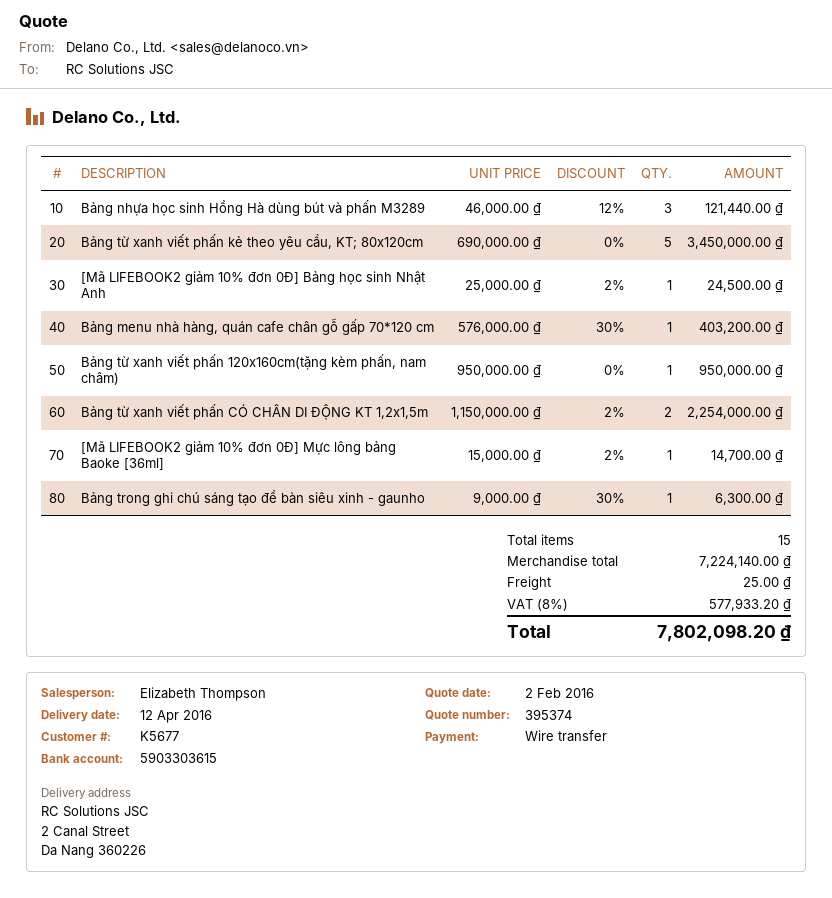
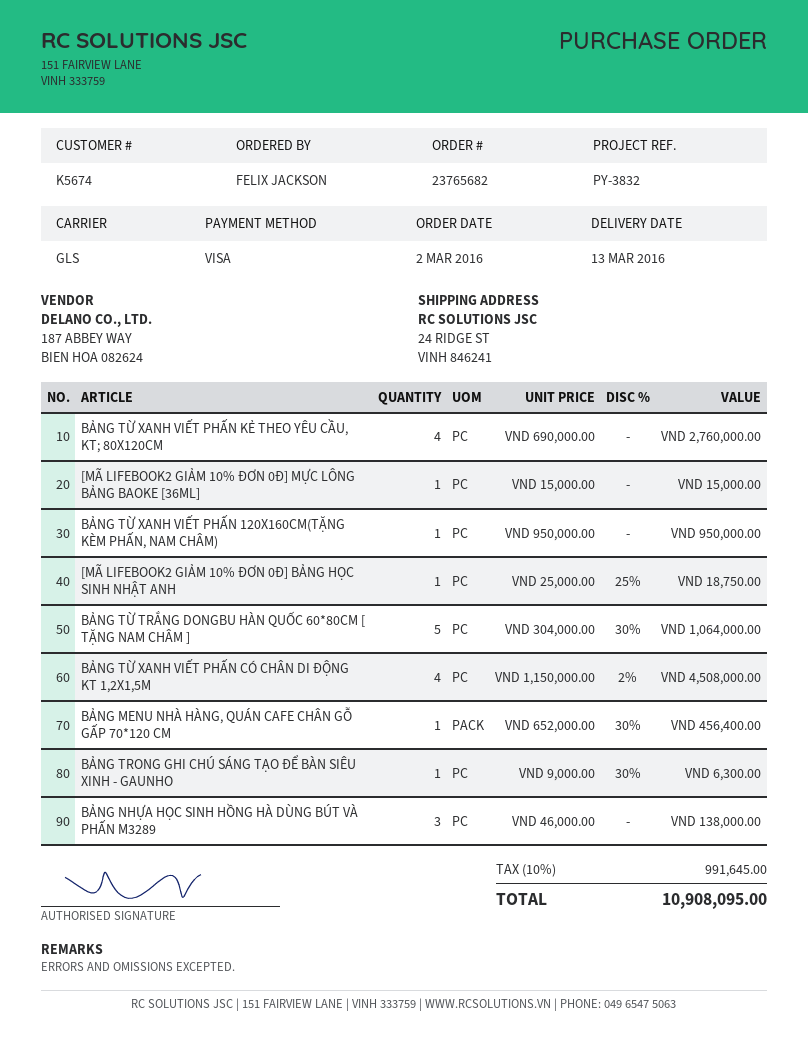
delivery date: 2016-04-12 -> 2016-03-13
customer number: K5677 -> K5674
payment method: bank transfer -> Visa
ship to: 2 Canal Street, Da Nang 360226 -> 24 RIDGE ST, VINH 846241
Bảng nhựa học sinh Hồng Hà dùng bút và phấn M3289: 3 x 46000.00 - 12% = 121440.00 -> 3 x 46000.00 = 138000.00
Bảng từ xanh viết phấn kẻ theo yêu cầu, KT; 80x120cm: 5 x 690000.00 = 3450000.00 -> 4 x 690000.00 = 2760000.00
[Mã LIFEBOOK2 giảm 10% đơn 0Đ] Bảng học sinh Nhật Anh: 1 x 25000.00 - 2% = 24500.00 -> 1 x 25000.00 - 25% = 18750.00
Bảng menu nhà hàng, quán cafe chân gỗ gấp 70*120 cm: 1 x 576000.00 - 30% = 403200.00 -> 1 x 652000.00 - 30% = 456400.00
Bảng từ xanh viết phấn CÓ CHÂN DI ĐỘNG KT 1,2x1,5m: 2 x 1150000.00 - 2% = 2254000.00 -> 4 x 1150000.00 - 2% = 4508000.00
[Mã LIFEBOOK2 giảm 10% đơn 0Đ] Mực lông bảng Baoke [36ml]: 1 x 15000.00 - 2% = 14700.00 -> 1 x 15000.00 = 15000.00
BẢNG TỪ TRẮNG DONGBU HÀN QUỐC 60*80CM [ TẶNG NAM CHÂM ]: none -> 5 x 304000.00 - 30% = 1064000.00
shipping: 25.00 -> none
tax: 8% = 577933.20 -> 10% = 991645.00
total: 7802098.20 -> 10908095.00

